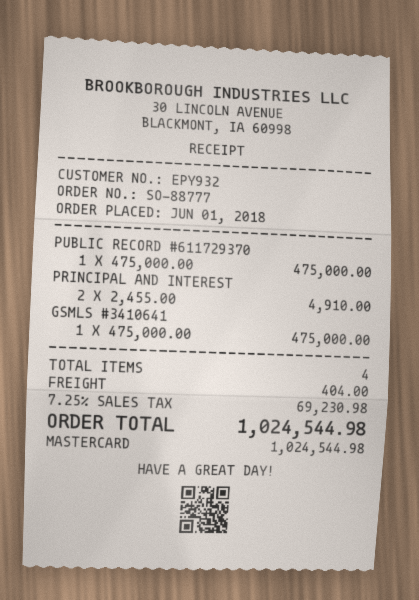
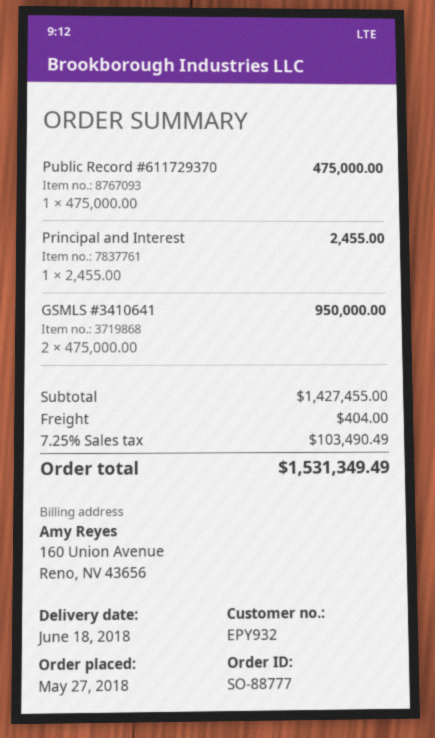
order date: 2018-06-01 -> 2018-05-27
PRINCIPAL AND INTEREST: 2 x 2455.00 = 4910.00 -> 1 x 2455.00 = 2455.00
GSMLS #3410641: 1 x 475000.00 = 475000.00 -> 2 x 475000.00 = 950000.00
tax: 7.25% = 69230.98 -> 7.25% = 103490.49
total: 1024544.98 -> 1531349.49

